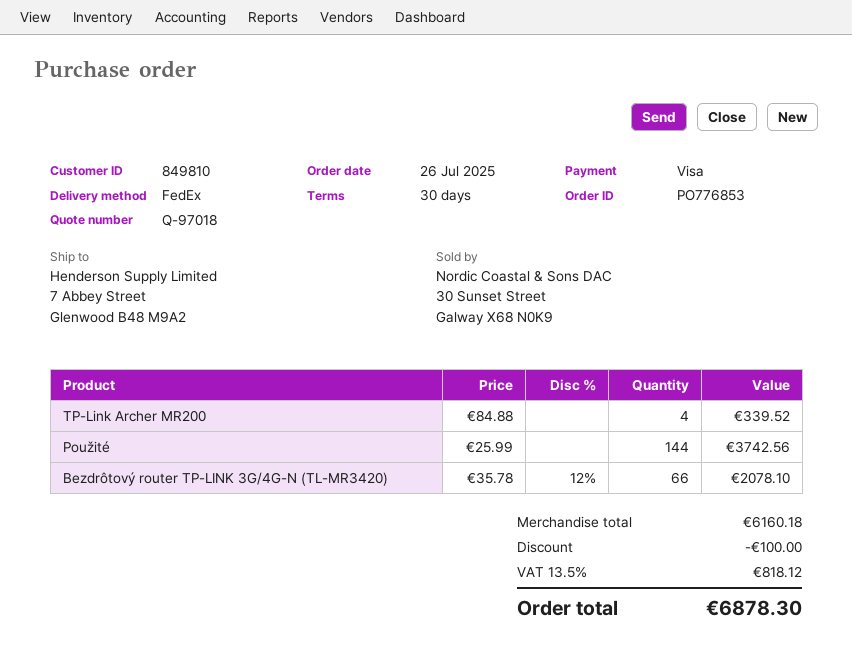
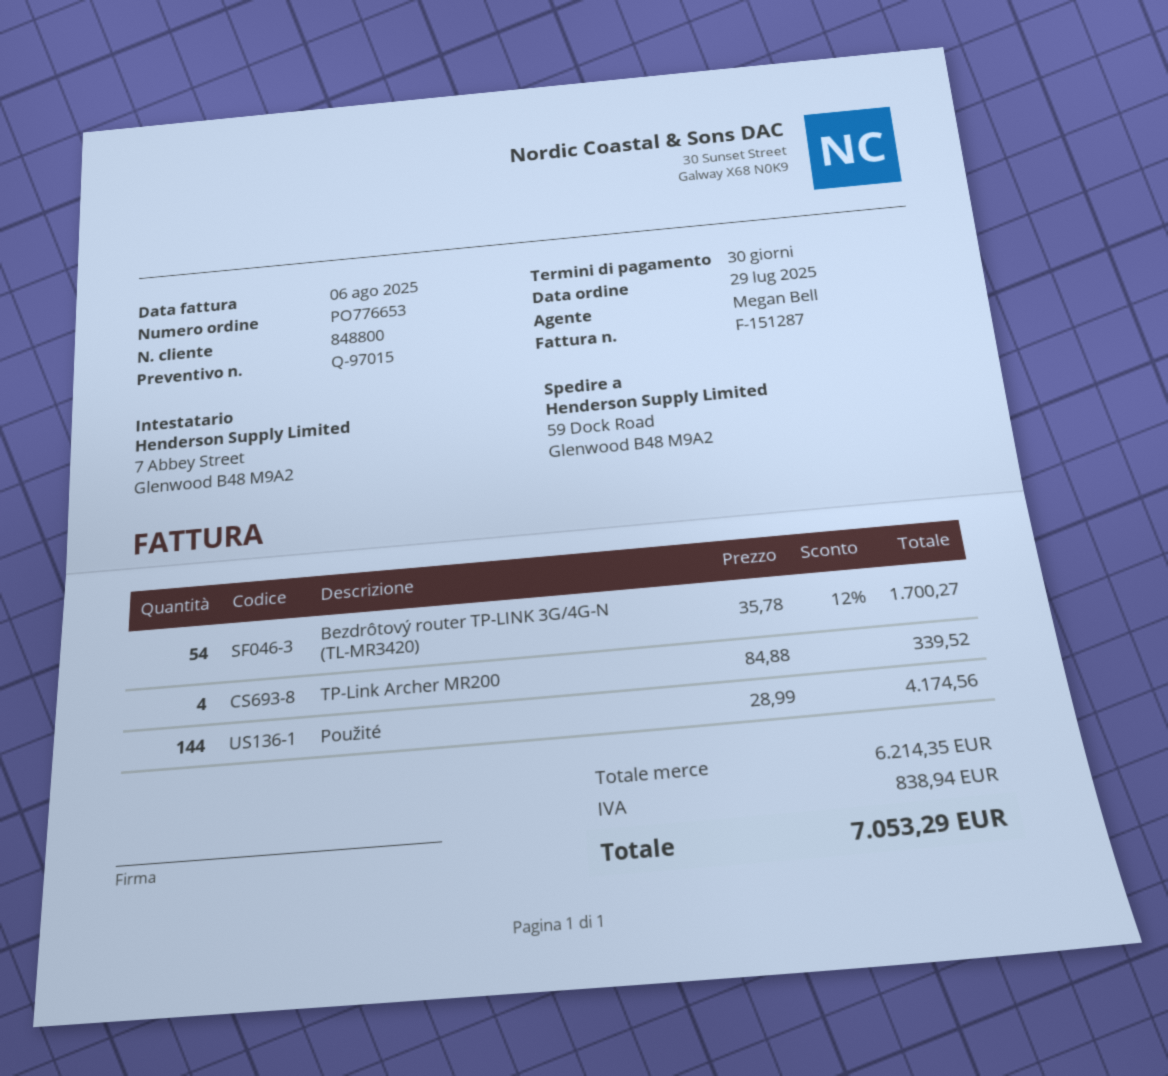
quote number: Q-97018 -> Q-97015
order number: PO776853 -> PO776653
order date: 2025-07-26 -> 2025-07-29
customer number: 849810 -> 848800
ship to: 7 Abbey Street, Glenwood B48 M9A2 -> 59 Dock Road, Glenwood B48 M9A2
Použité: 144 x 25.99 = 3742.56 -> 144 x 28.99 = 4174.56
Bezdrôtový router TP-LINK 3G/4G-N (TL-MR3420): 66 x 35.78 - 12% = 2078.10 -> 54 x 35.78 - 12% = 1700.27
subtotal: 6160.18 -> 6214.35
discount: 100.00 -> none
tax: 818.12 -> 838.94
total: 6878.30 -> 7053.29

